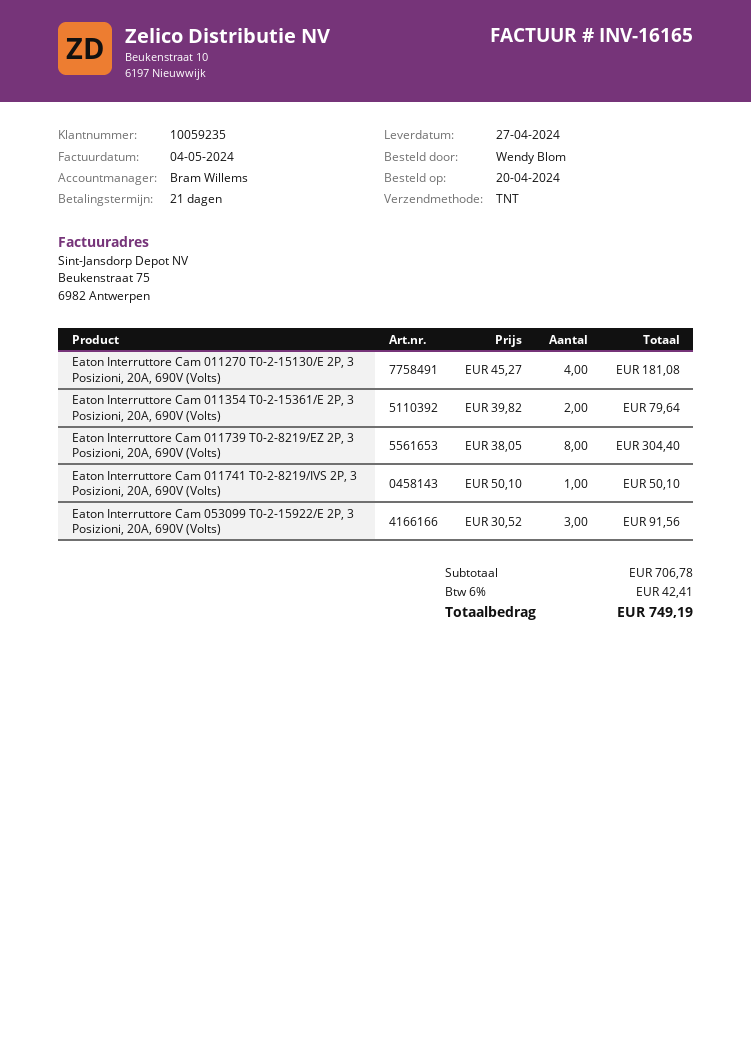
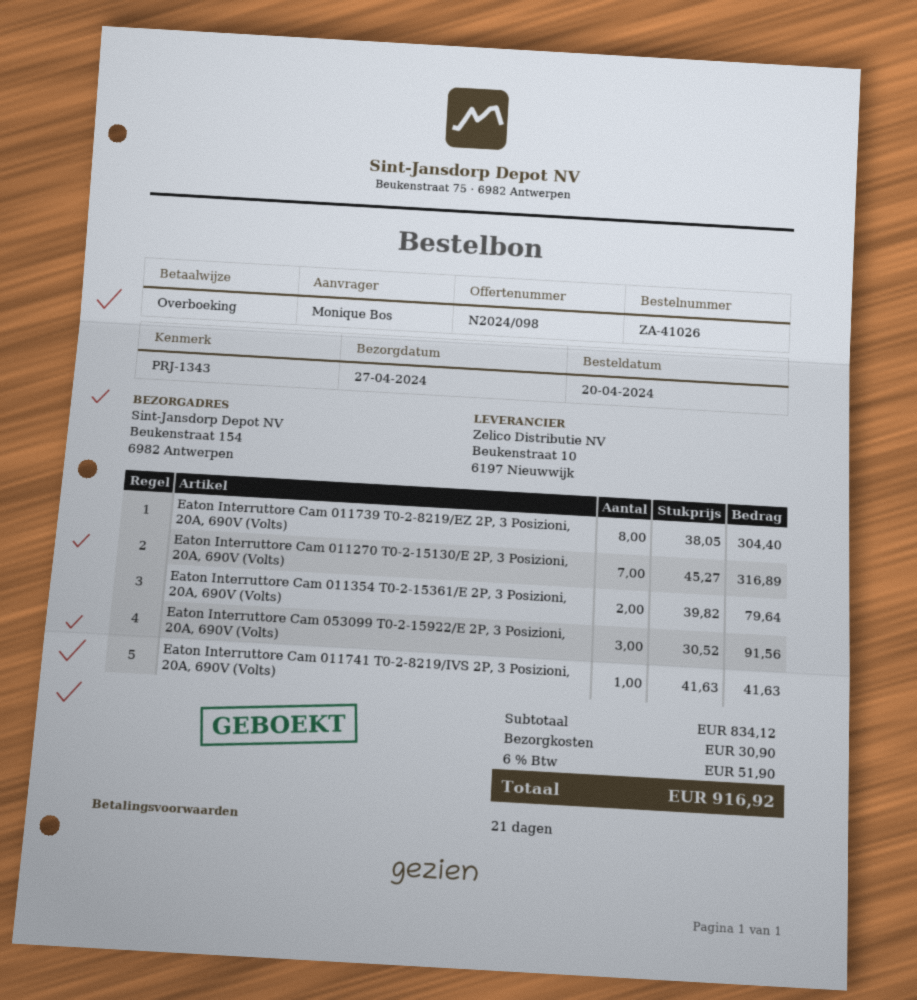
ordered by: Wendy Blom -> Monique Bos
Eaton Interruttore Cam 011270 T0-2-15130/E 2P, 3 Posizioni, 20A, 690V (Volts): 4 x 45.27 = 181.08 -> 7 x 45.27 = 316.89
Eaton Interruttore Cam 011741 T0-2-8219/IVS 2P, 3 Posizioni, 20A, 690V (Volts): 1 x 50.10 = 50.10 -> 1 x 41.63 = 41.63
subtotal: 706.78 -> 834.12
shipping: none -> 30.90
tax: 6% = 42.41 -> 6% = 51.90
total: 749.19 -> 916.92

